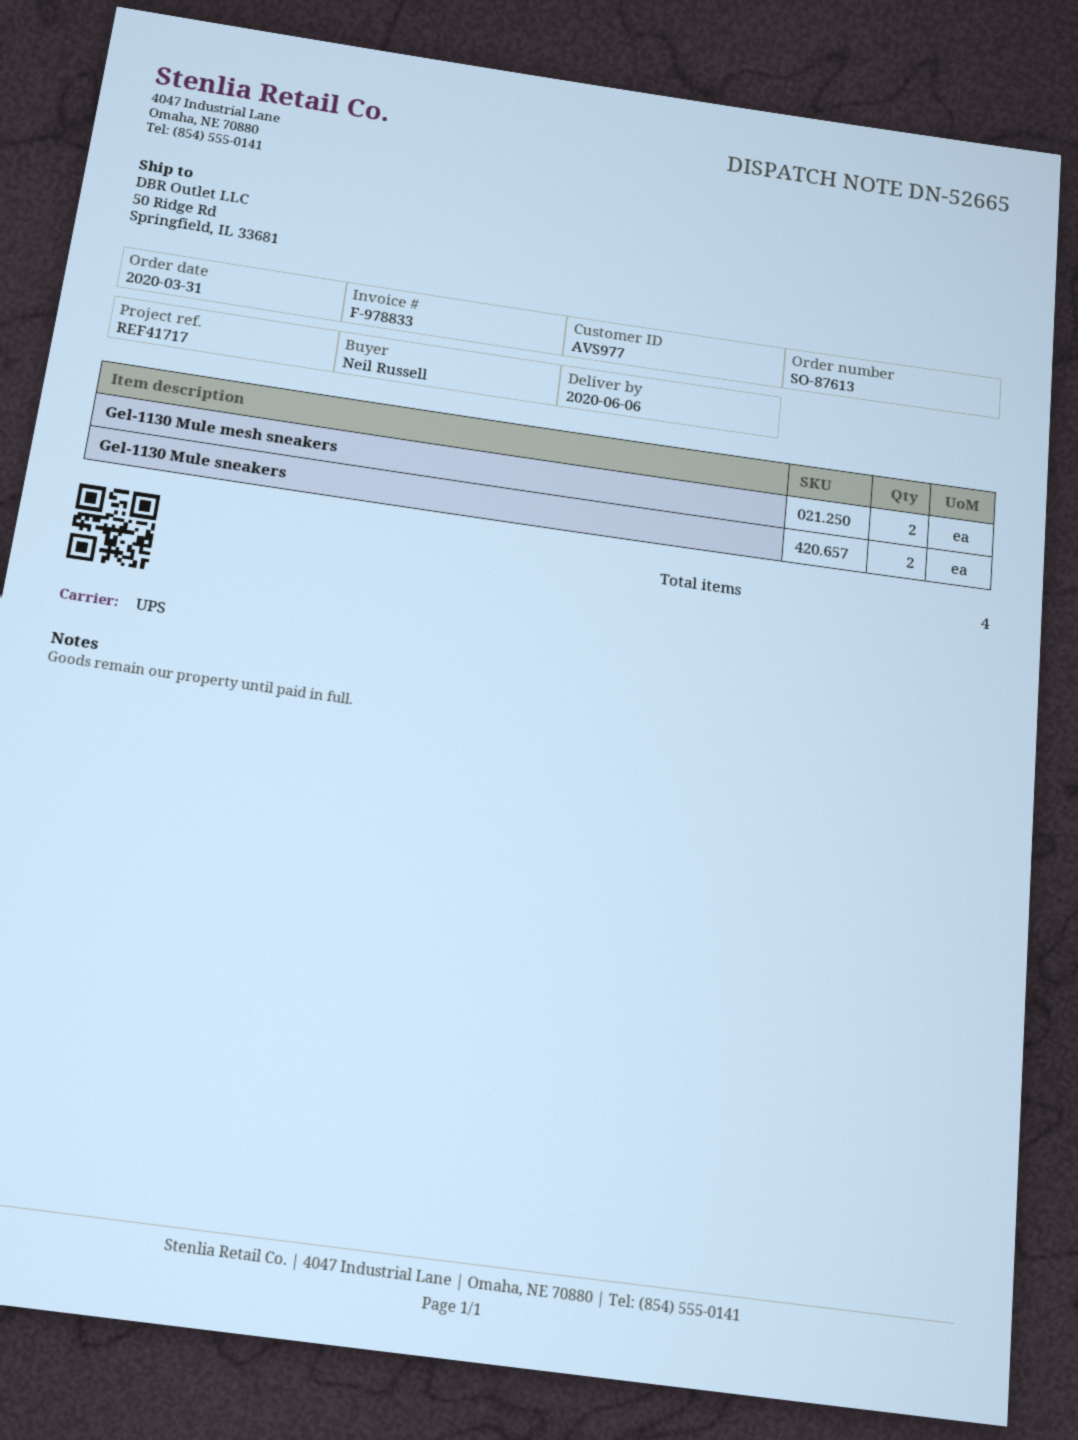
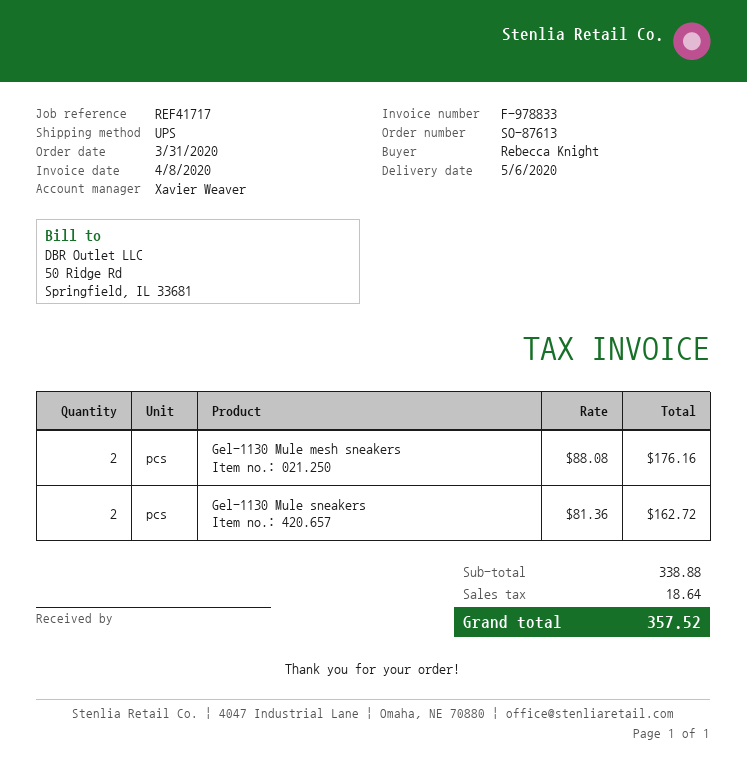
delivery date: 2020-06-06 -> 2020-05-06
ordered by: Neil Russell -> Rebecca Knight

